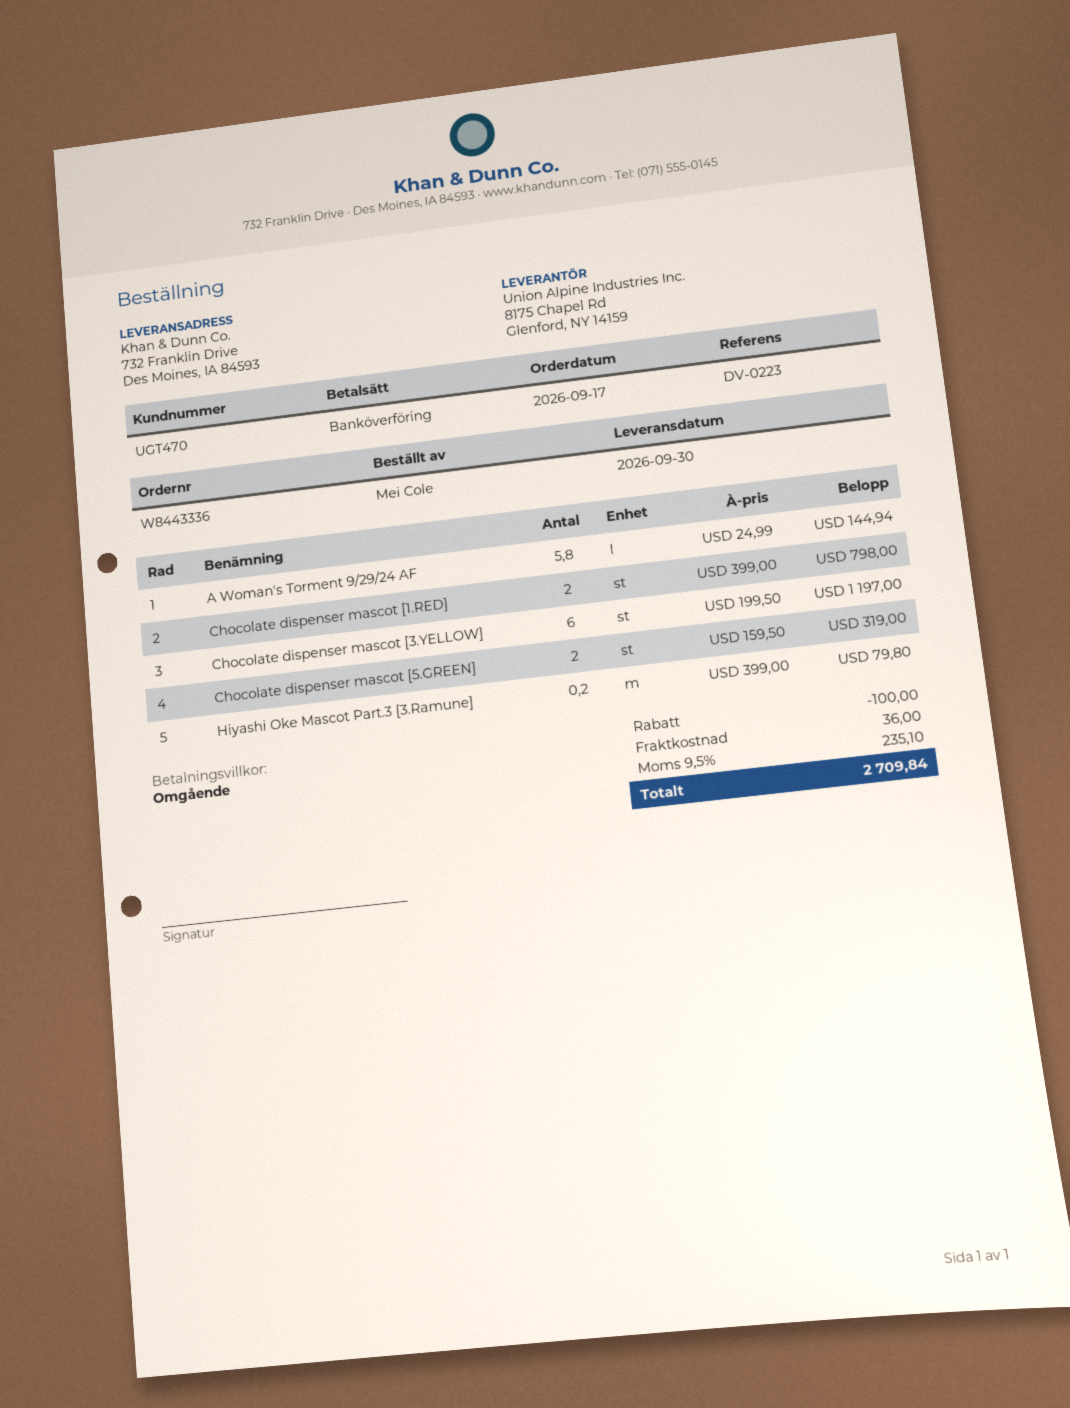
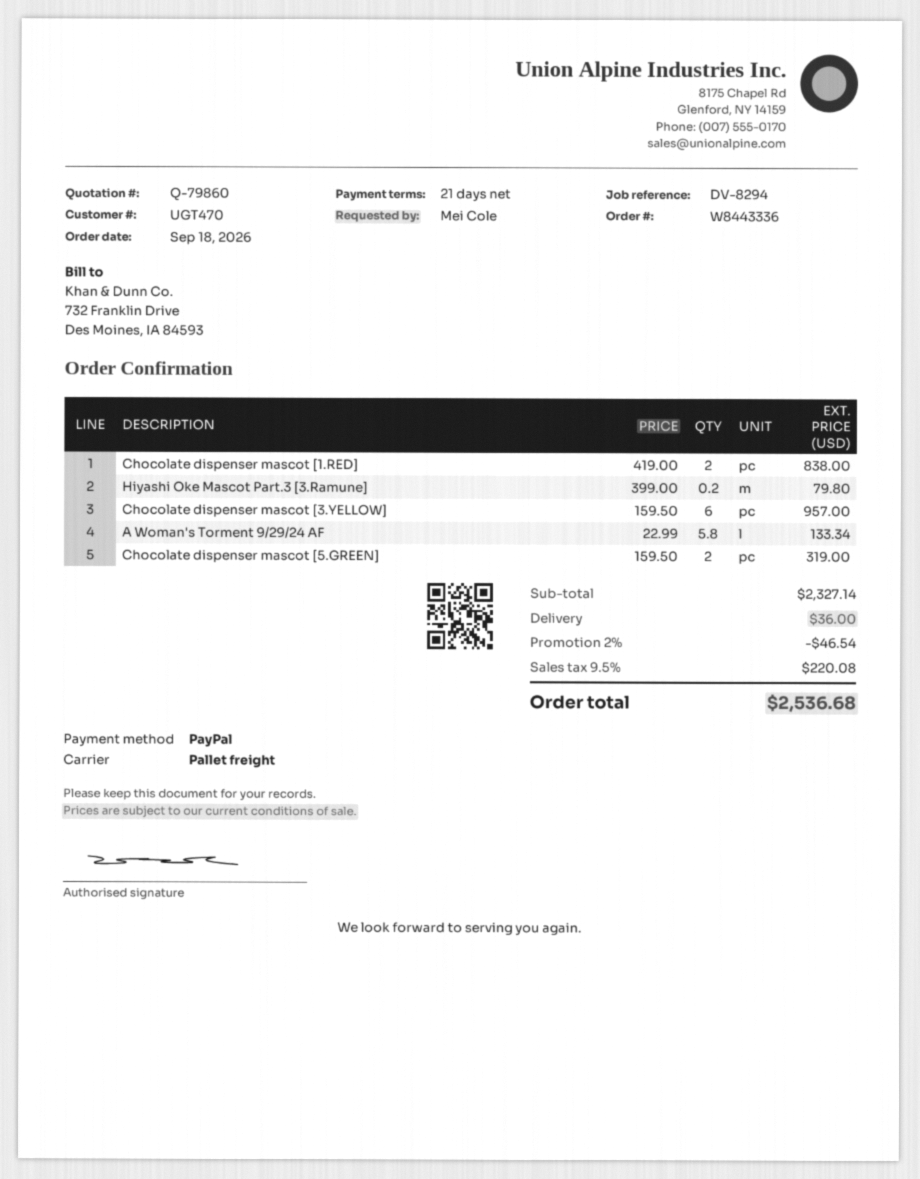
order date: 2026-09-17 -> 2026-09-18
payment terms: on receipt -> 21 days
reference: DV-0223 -> DV-8294
payment method: bank transfer -> PayPal
A Woman's Torment 9/29/24 AF: 5.8 x 24.99 = 144.94 -> 5.8 x 22.99 = 133.34
Chocolate dispenser mascot [1.RED]: 2 x 399.00 = 798.00 -> 2 x 419.00 = 838.00
Chocolate dispenser mascot [3.YELLOW]: 6 x 199.50 = 1197.00 -> 6 x 159.50 = 957.00
discount: 100.00 -> 46.54
tax: 9.5% = 235.10 -> 9.5% = 220.08
total: 2709.84 -> 2536.68

